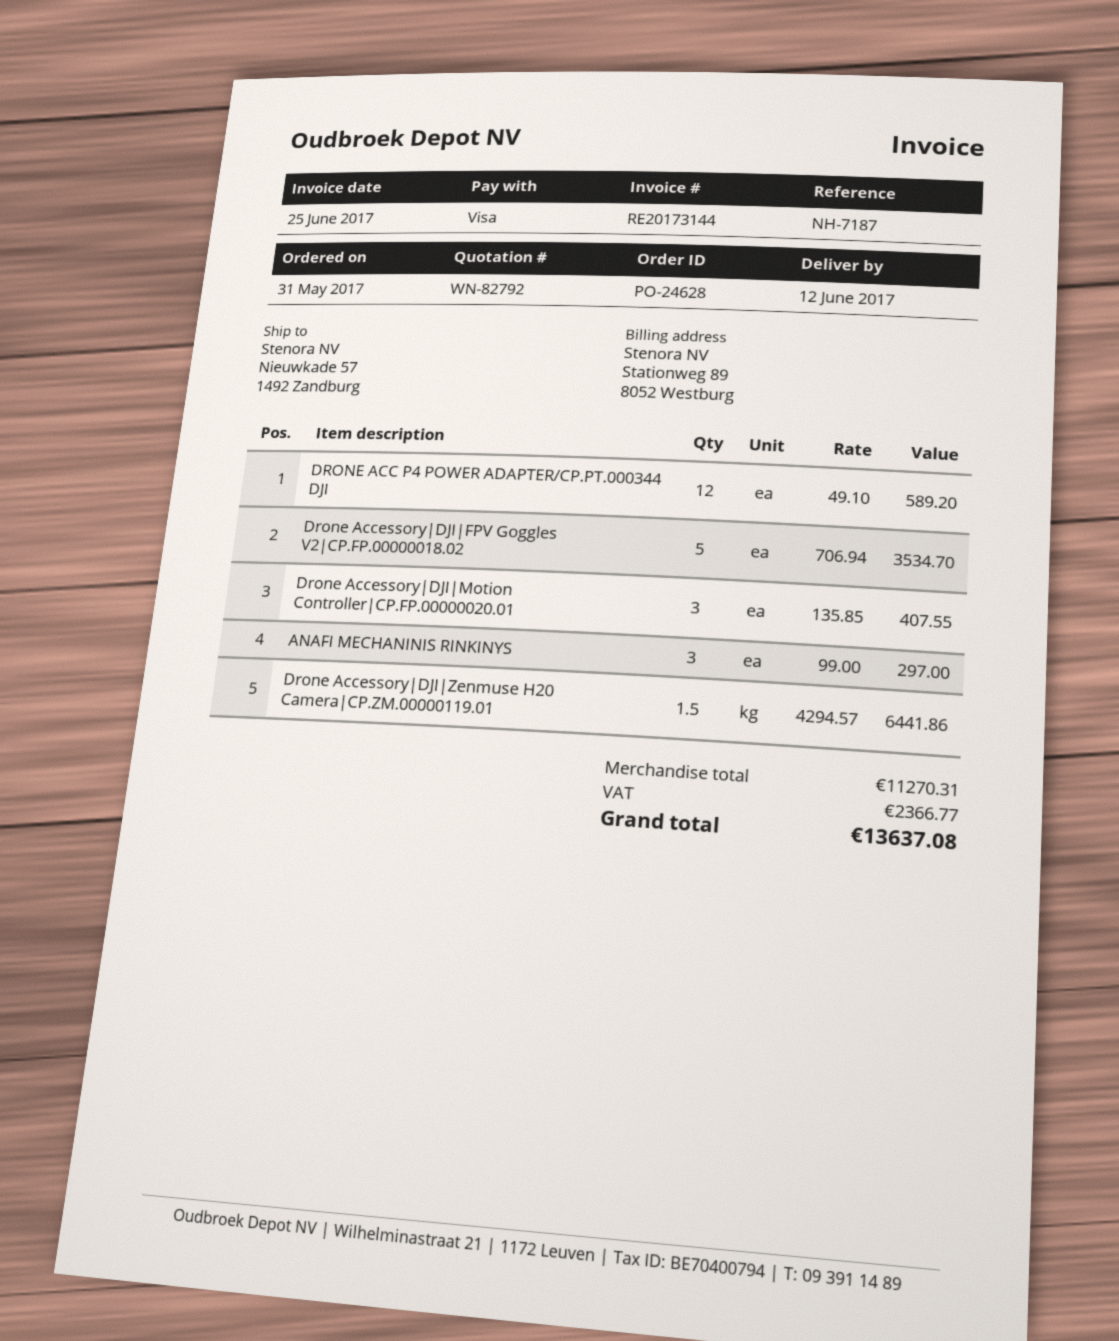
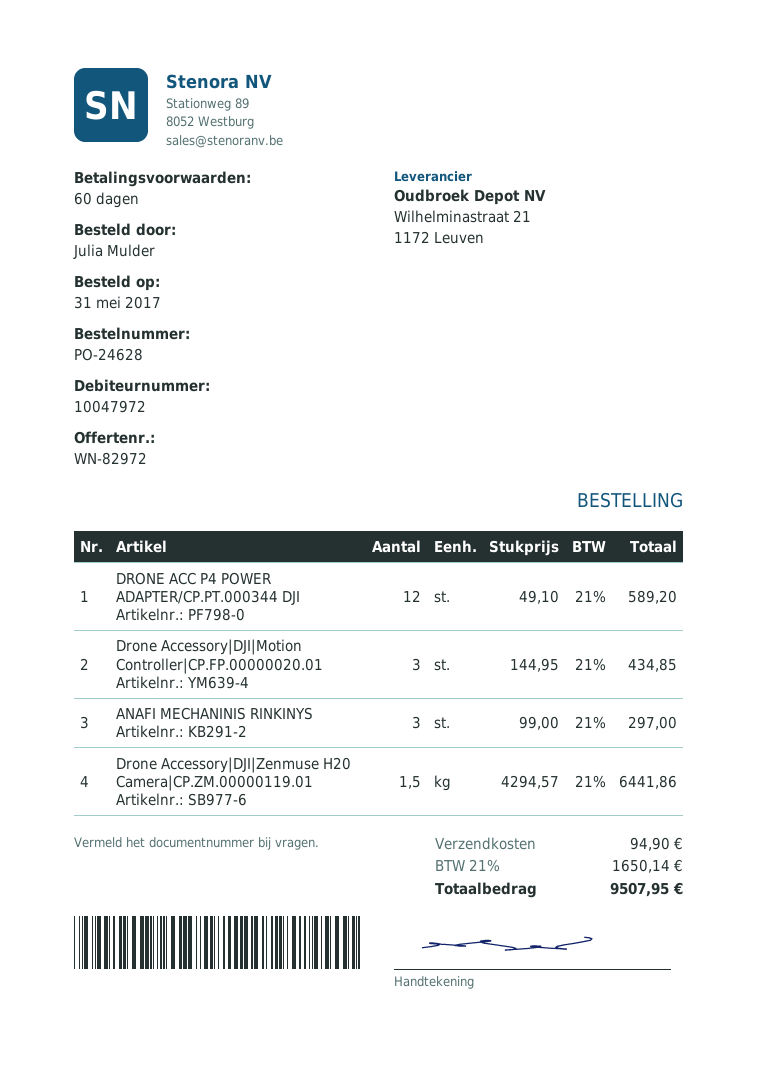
quote number: WN-82792 -> WN-82972
Drone Accessory|DJI|FPV Goggles V2|CP.FP.00000018.02: 5 x 706.94 = 3534.70 -> none
Drone Accessory|DJI|Motion Controller|CP.FP.00000020.01: 3 x 135.85 = 407.55 -> 3 x 144.95 = 434.85
shipping: none -> 94.90
tax: 2366.77 -> 1650.14
total: 13637.08 -> 9507.95

